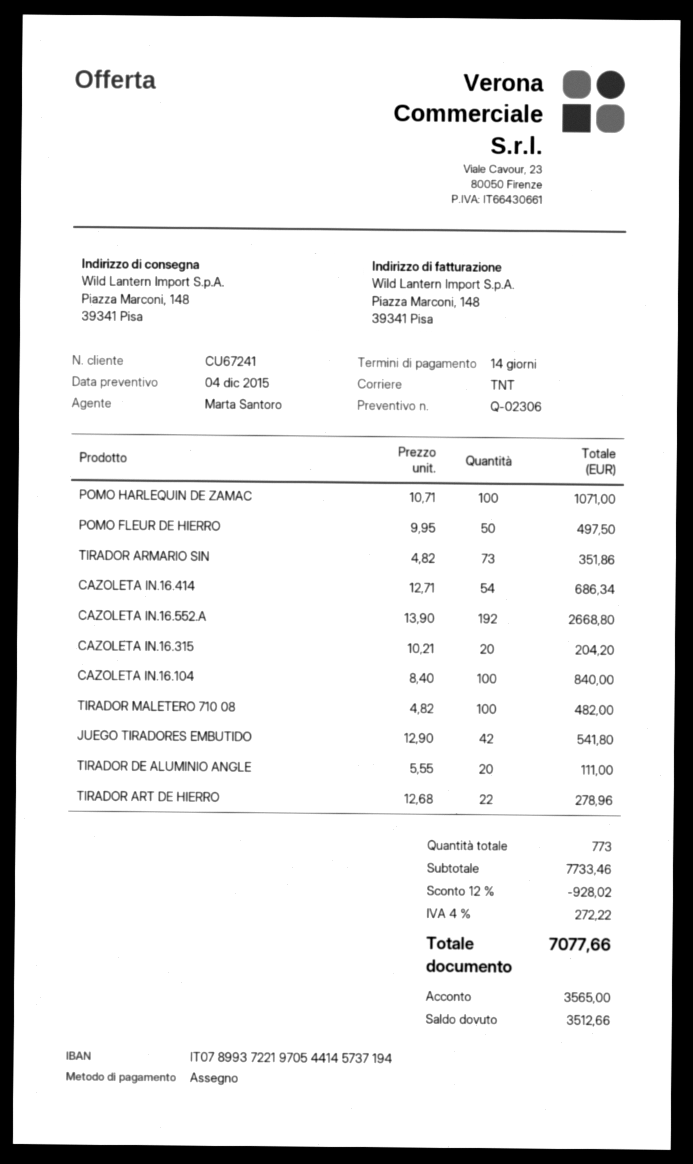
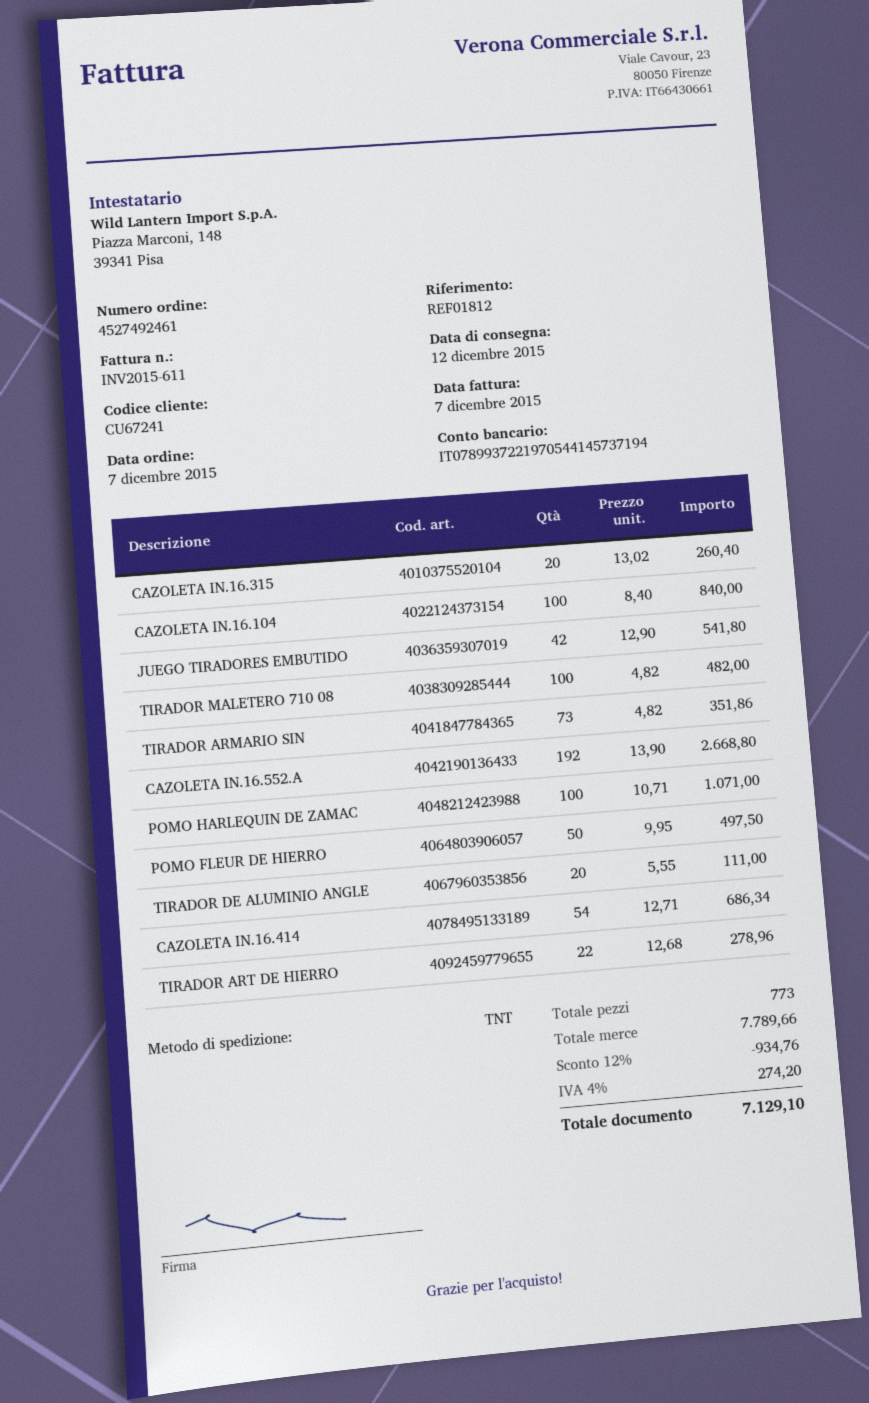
CAZOLETA IN.16.315: 20 x 10.21 = 204.20 -> 20 x 13.02 = 260.40
subtotal: 7733.46 -> 7789.66
discount: 12% = 928.02 -> 12% = 934.76
tax: 4% = 272.22 -> 4% = 274.20
total: 7077.66 -> 7129.10

